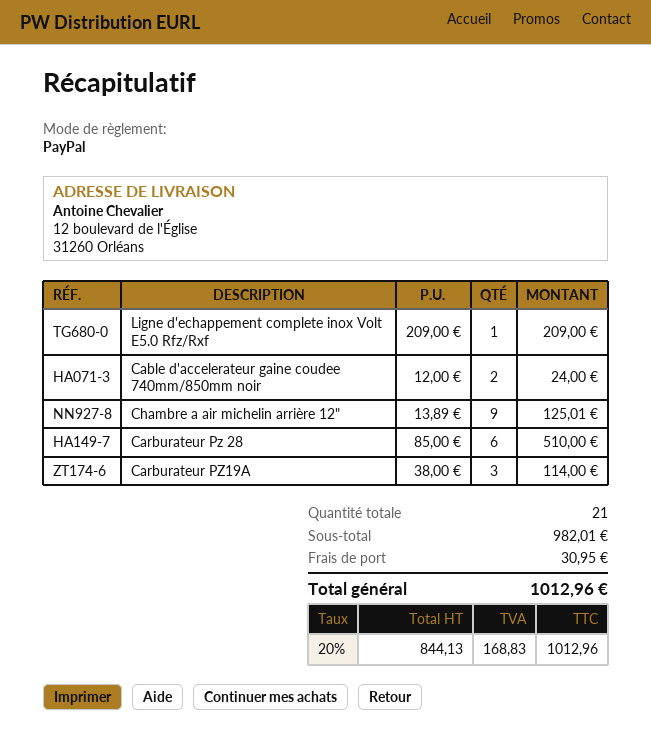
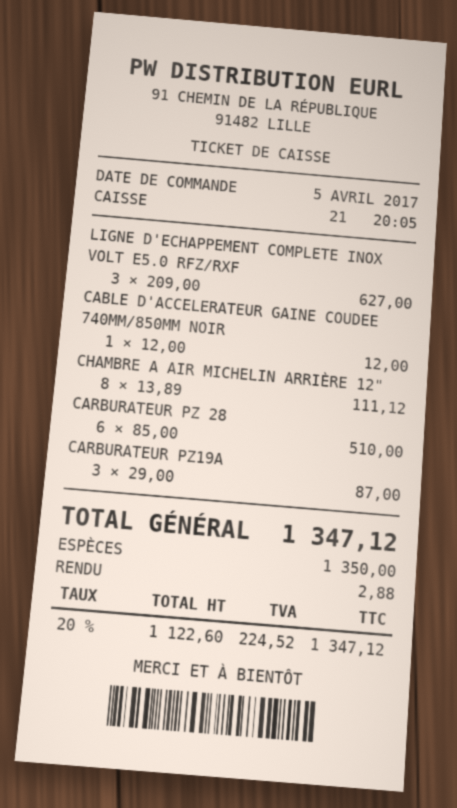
payment method: PayPal -> cash
Ligne d'echappement complete inox Volt E5.0 Rfz/Rxf: 1 x 209.00 = 209.00 -> 3 x 209.00 = 627.00
Cable d'accelerateur gaine coudee 740mm/850mm noir: 2 x 12.00 = 24.00 -> 1 x 12.00 = 12.00
Chambre a air michelin arrière 12": 9 x 13.89 = 125.01 -> 8 x 13.89 = 111.12
Carburateur PZ19A: 3 x 38.00 = 114.00 -> 3 x 29.00 = 87.00
shipping: 30.95 -> none
net: 844.13 -> 1122.60
tax: 20% = 168.83 -> 20% = 224.52
total: 1012.96 -> 1347.12

